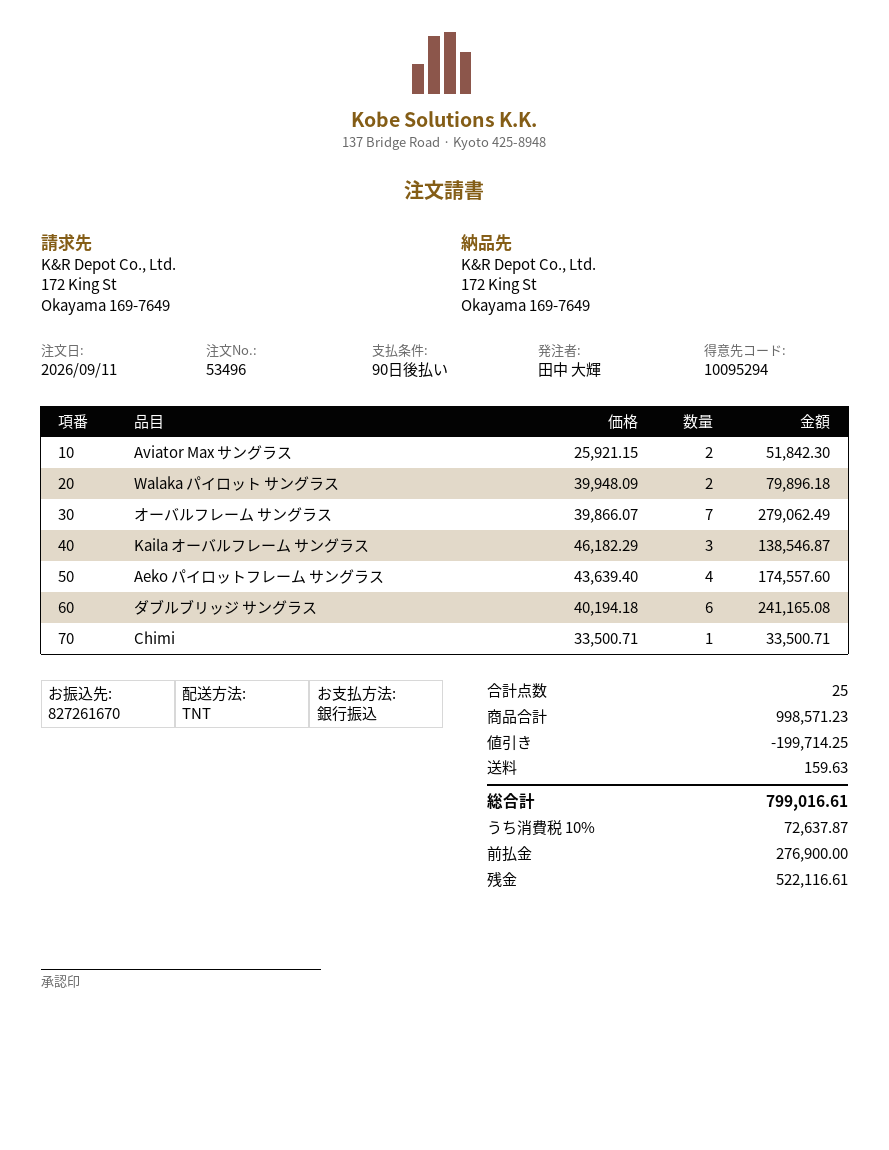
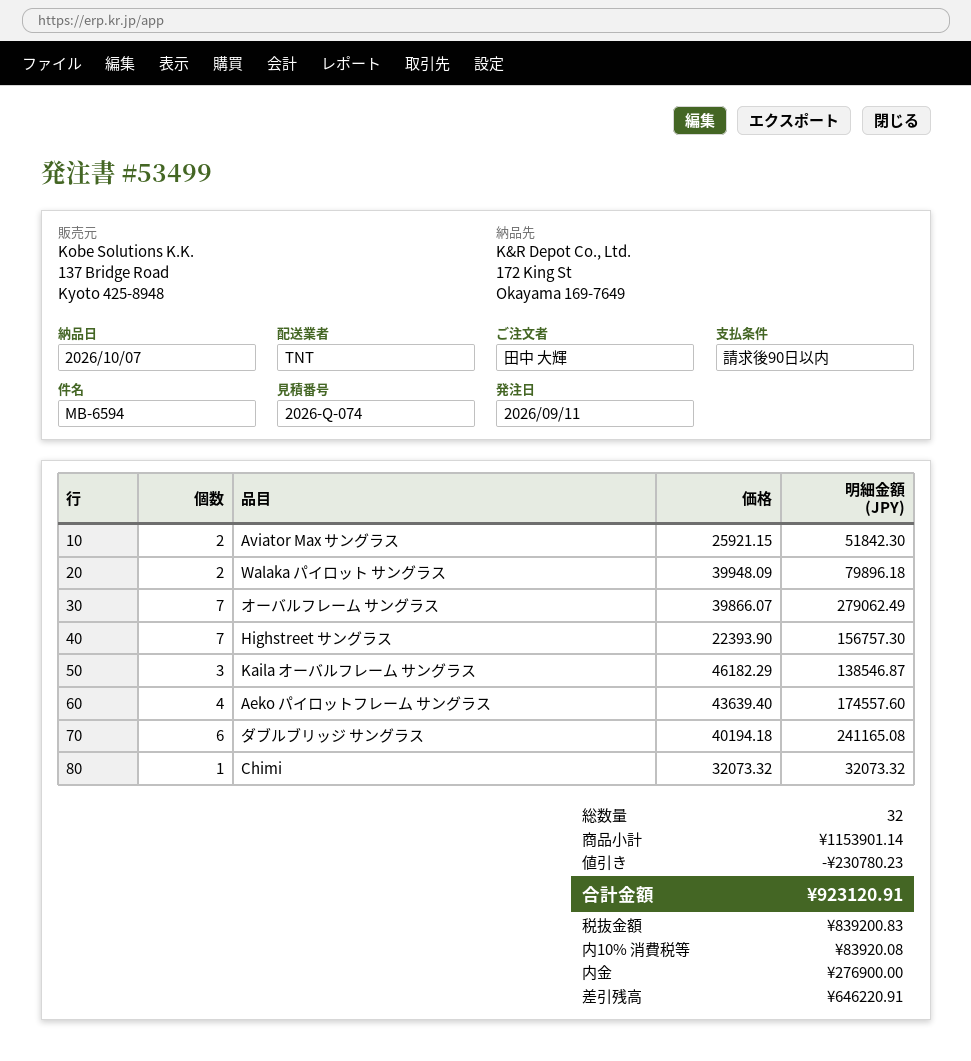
order number: 53496 -> 53499
Chimi: 1 x 33500.71 = 33500.71 -> 1 x 32073.32 = 32073.32
Highstreet サングラス: none -> 7 x 22393.90 = 156757.30
total quantity: 25 -> 32
subtotal: 998571.23 -> 1153901.14
discount: 199714.25 -> 230780.23
shipping: 159.63 -> none
tax: 10% = 72637.87 -> 10% = 83920.08
total: 799016.61 -> 923120.91
balance: 522116.61 -> 646220.91

